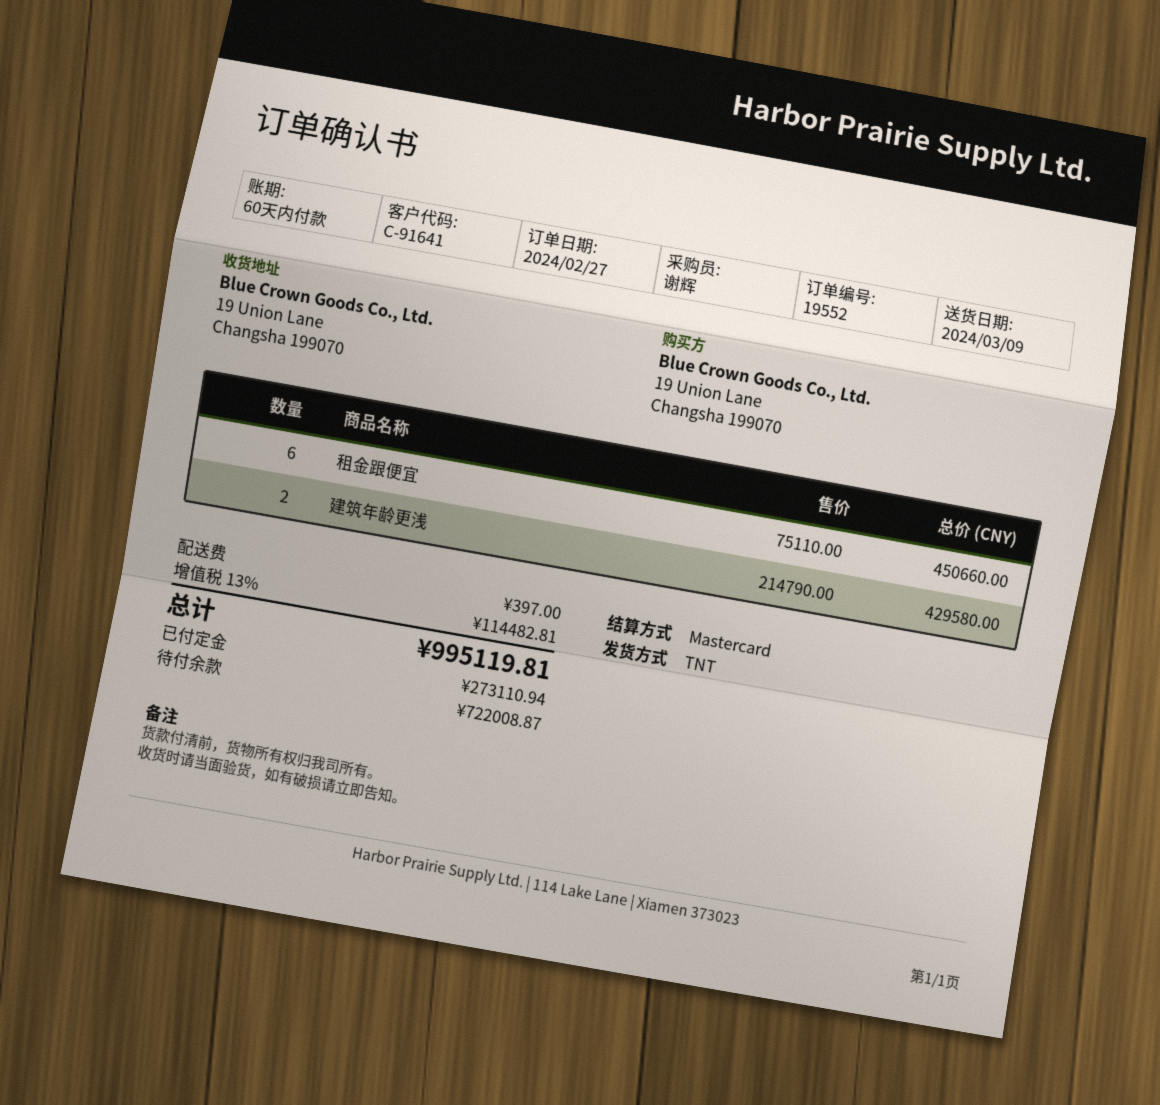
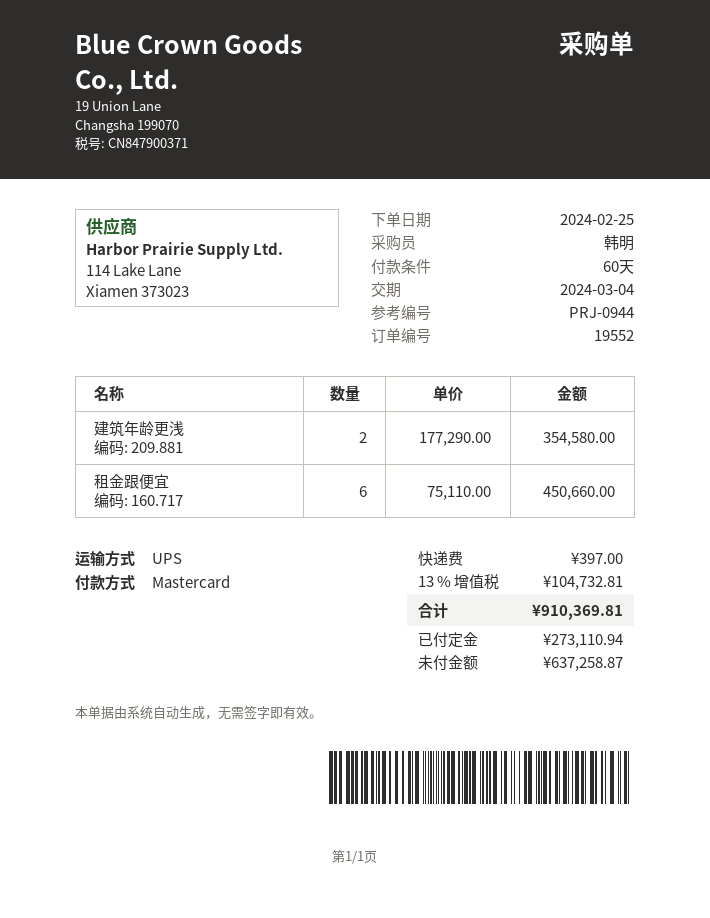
order date: 2024-02-27 -> 2024-02-25
delivery date: 2024-03-09 -> 2024-03-04
ordered by: 谢辉 -> 韩明
shipping method: TNT -> UPS
建筑年龄更浅: 2 x 214790.00 = 429580.00 -> 2 x 177290.00 = 354580.00
tax: 13% = 114482.81 -> 13% = 104732.81
total: 995119.81 -> 910369.81
balance: 722008.87 -> 637258.87

